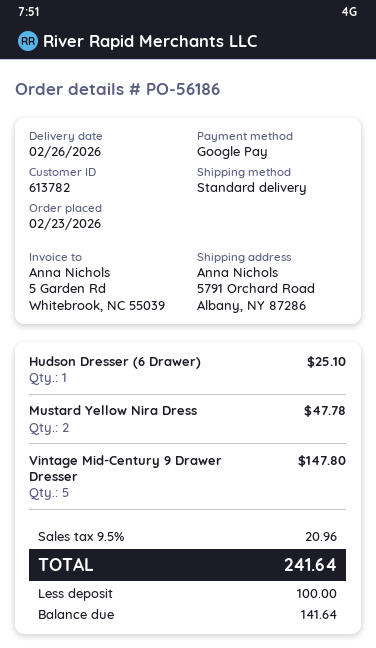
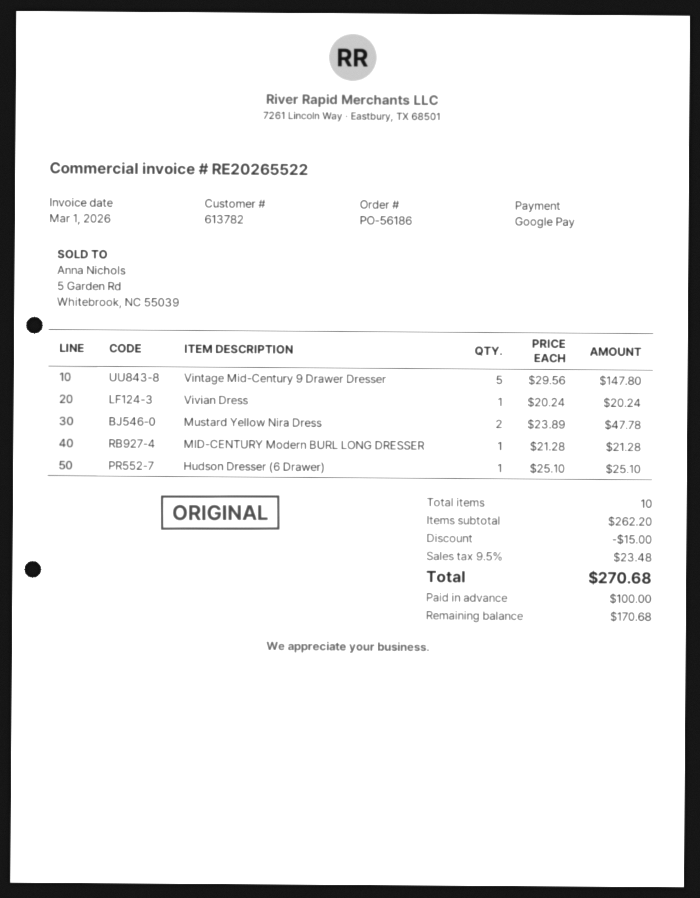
Vivian Dress: none -> 1 for 20.24
MID-CENTURY Modern BURL LONG DRESSER: none -> 1 for 21.28
discount: none -> 15.00
tax: 9.5% = 20.96 -> 9.5% = 23.48
total: 241.64 -> 270.68
balance: 141.64 -> 170.68

